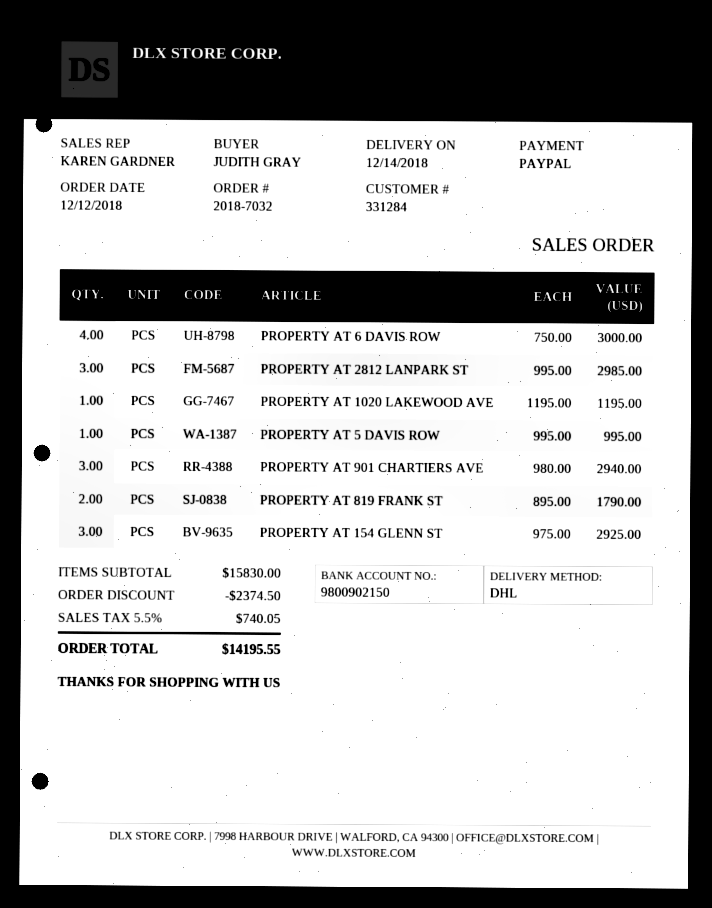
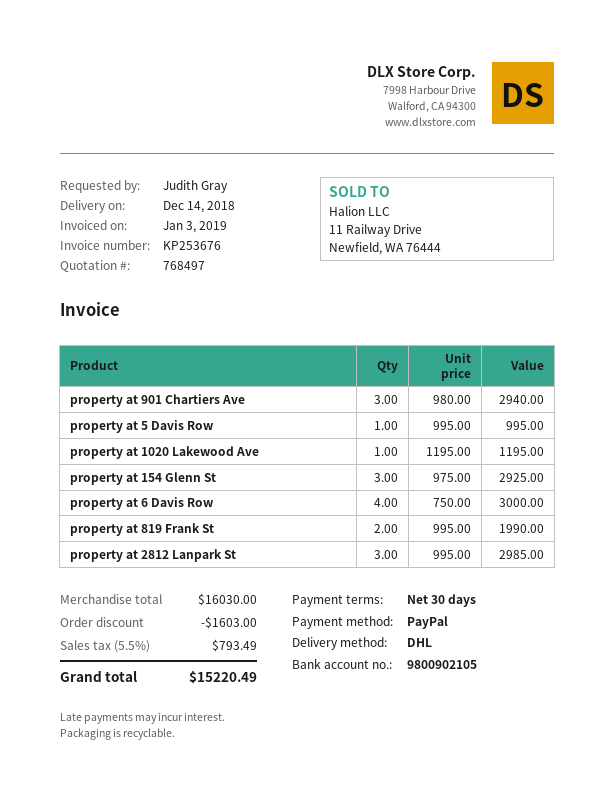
bank account: 9800902150 -> 9800902105
PROPERTY AT 819 FRANK ST: 2 x 895.00 = 1790.00 -> 2 x 995.00 = 1990.00
subtotal: 15830.00 -> 16030.00
discount: 2374.50 -> 1603.00
tax: 5.5% = 740.05 -> 5.5% = 793.49
total: 14195.55 -> 15220.49

